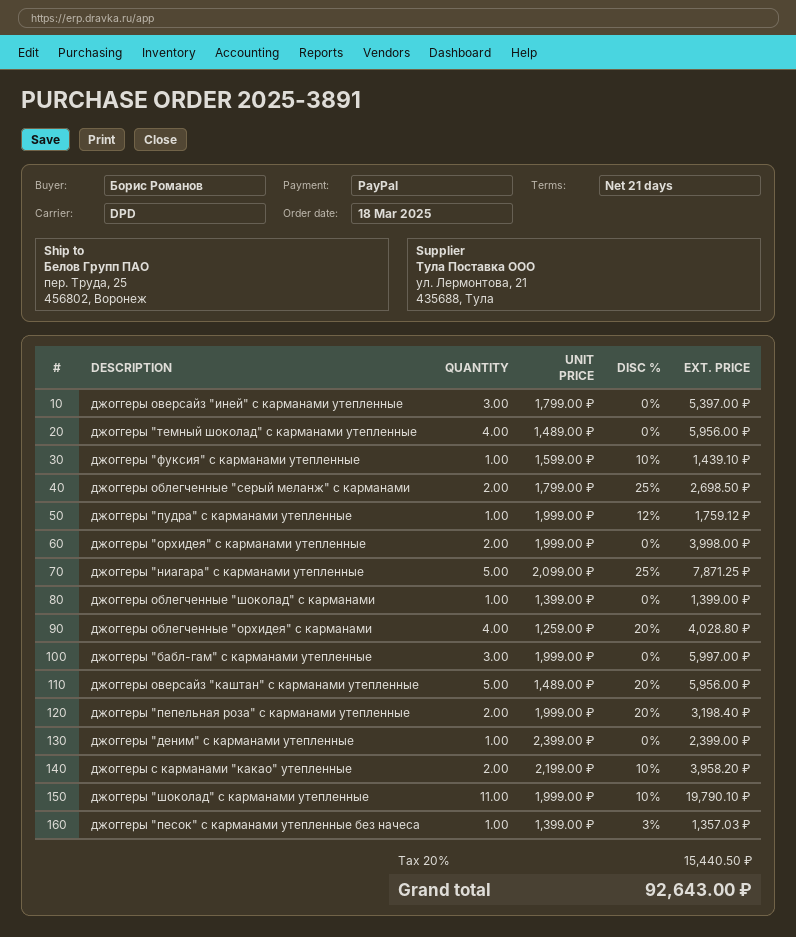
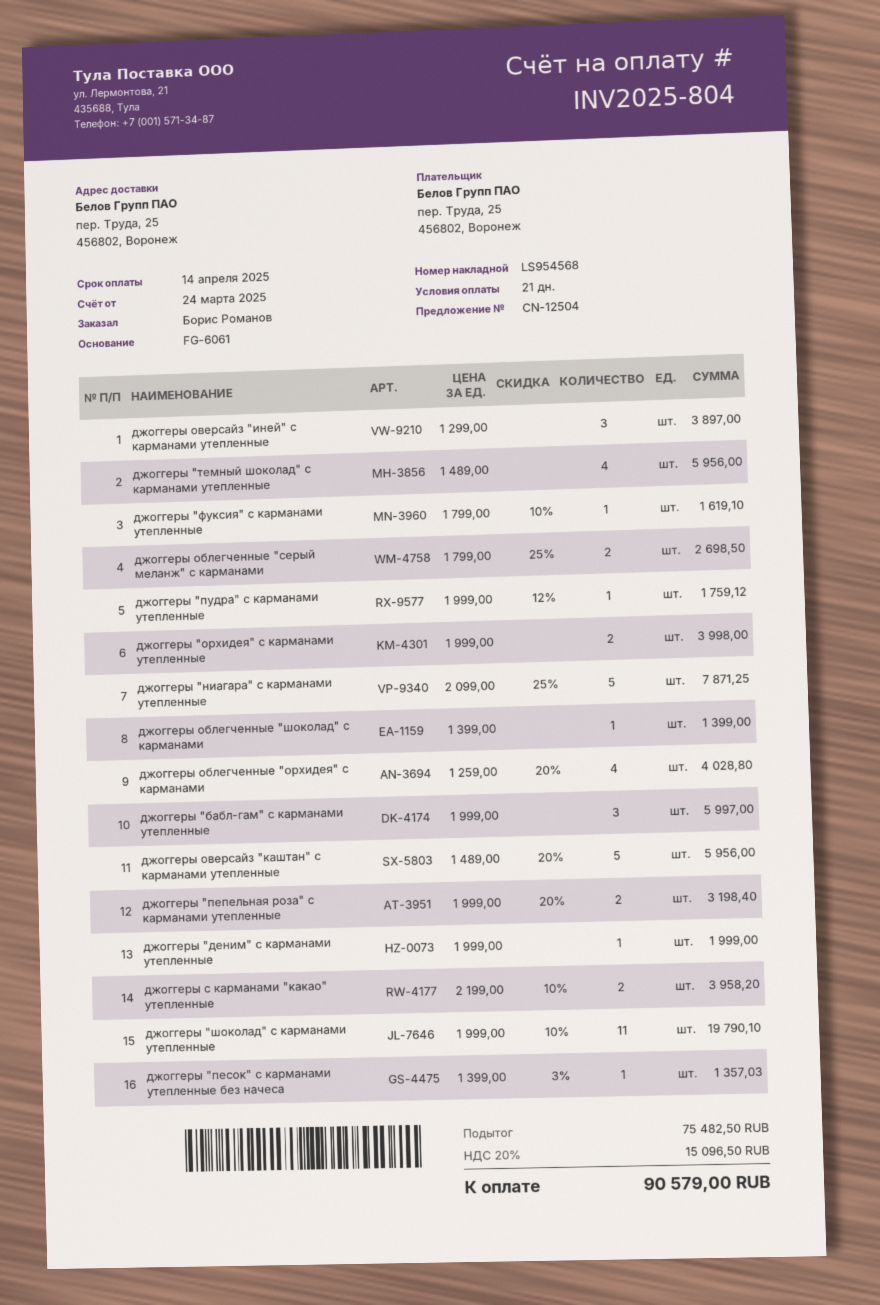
джоггеры оверсайз "иней" с карманами утепленные: 3 x 1799.00 = 5397.00 -> 3 x 1299.00 = 3897.00
джоггеры "фуксия" с карманами утепленные: 1 x 1599.00 - 10% = 1439.10 -> 1 x 1799.00 - 10% = 1619.10
джоггеры "деним" с карманами утепленные: 1 x 2399.00 = 2399.00 -> 1 x 1999.00 = 1999.00
tax: 20% = 15440.50 -> 20% = 15096.50
total: 92643.00 -> 90579.00

